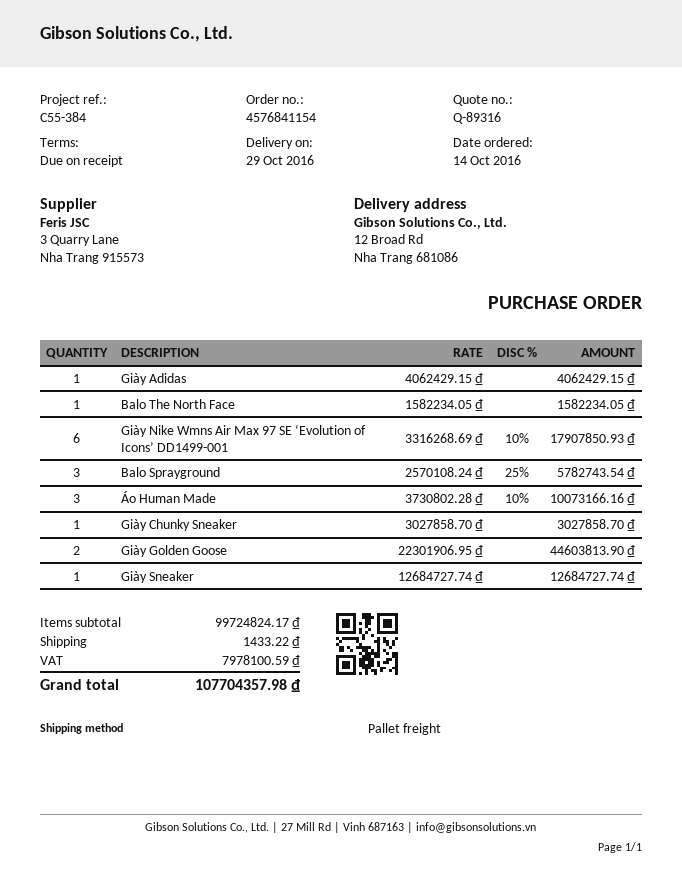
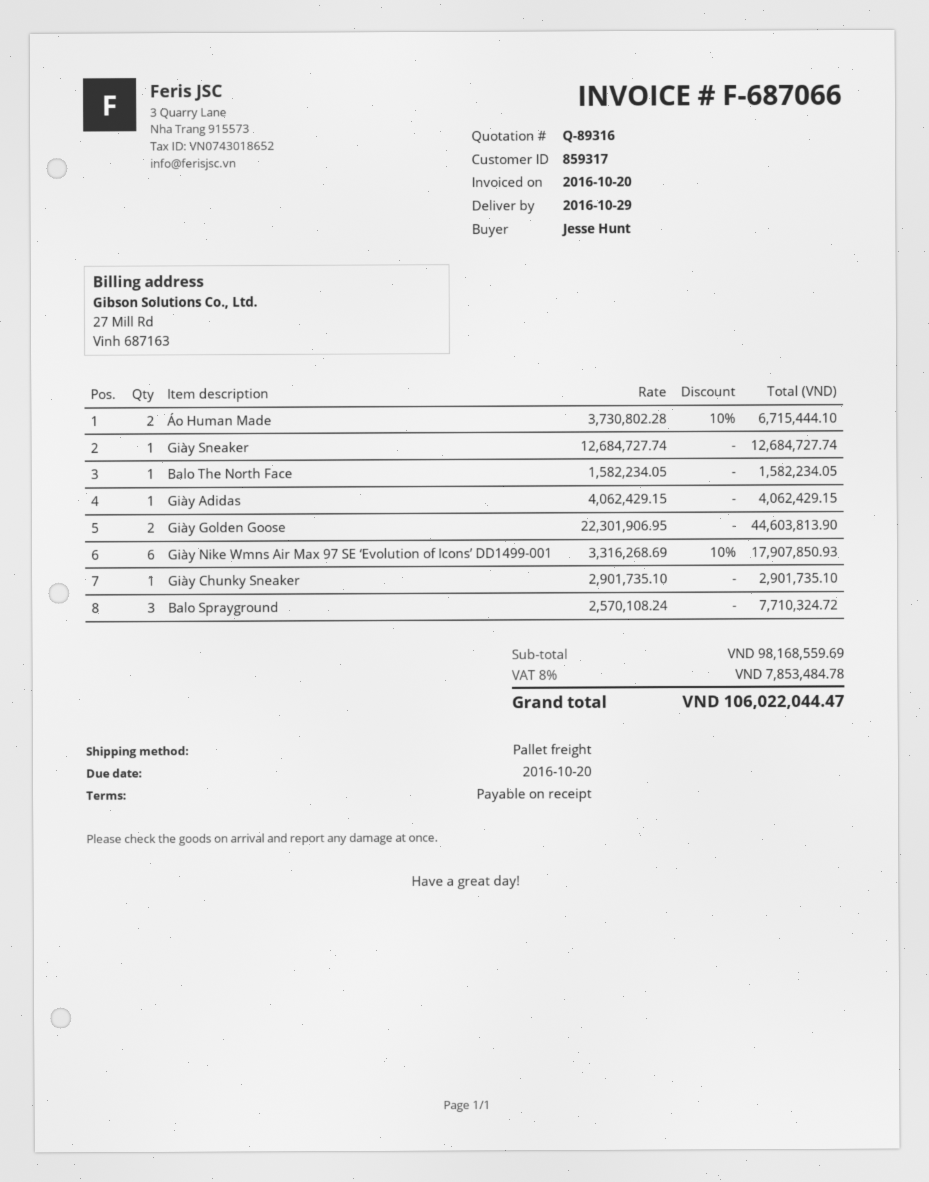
Balo Sprayground: 3 x 2570108.24 - 25% = 5782743.54 -> 3 x 2570108.24 = 7710324.72
Áo Human Made: 3 x 3730802.28 - 10% = 10073166.16 -> 2 x 3730802.28 - 10% = 6715444.10
Giày Chunky Sneaker: 1 x 3027858.70 = 3027858.70 -> 1 x 2901735.10 = 2901735.10
subtotal: 99724824.17 -> 98168559.69
shipping: 1433.22 -> none
tax: 7978100.59 -> 7853484.78
total: 107704357.98 -> 106022044.47

